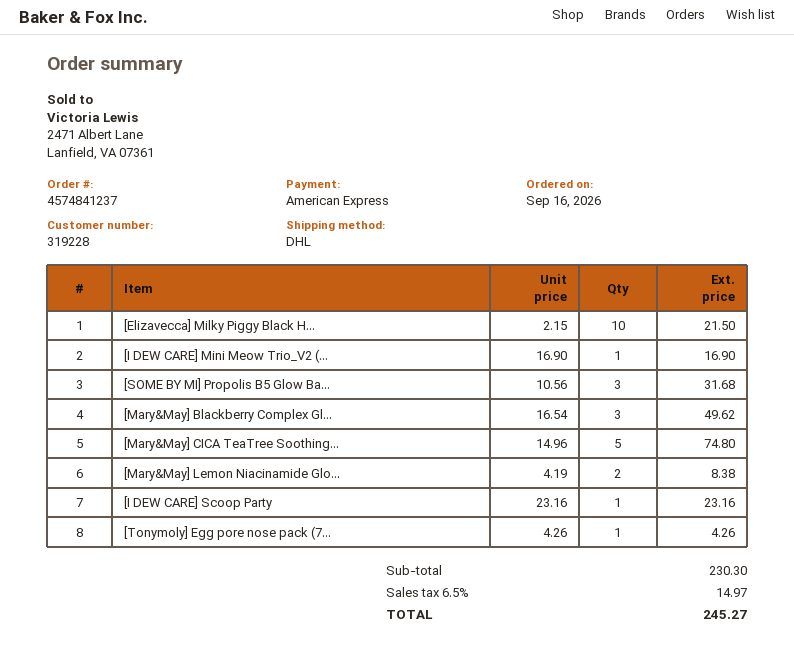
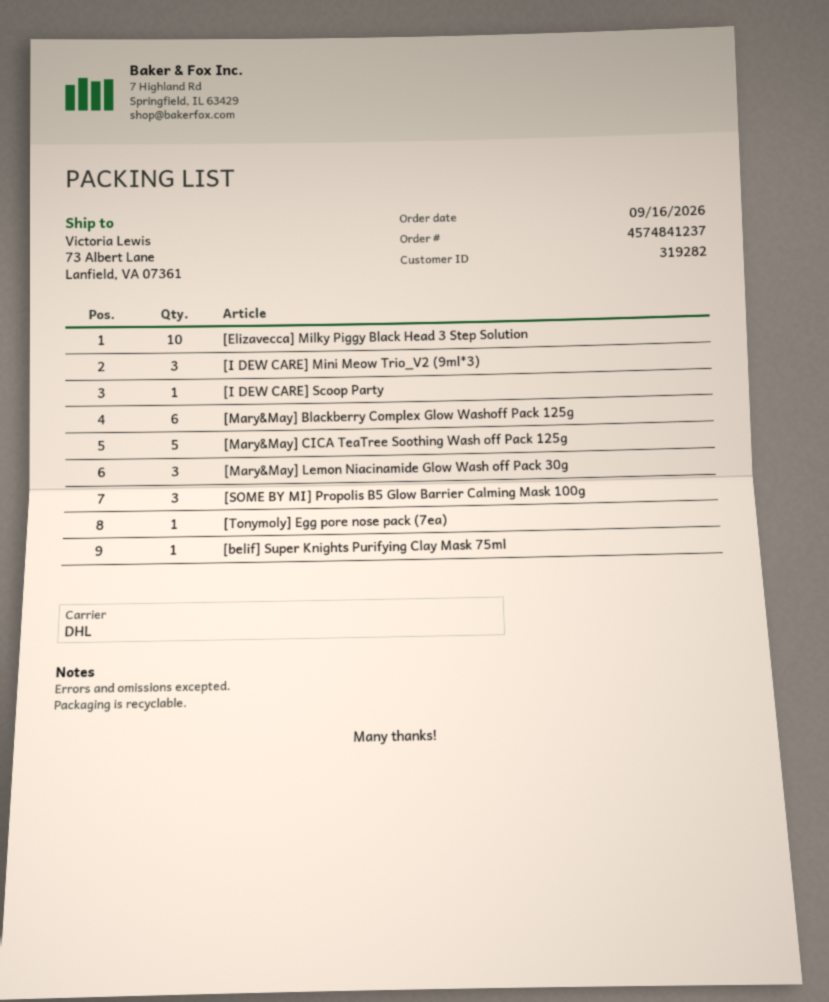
customer number: 319228 -> 319282
[I DEW CARE] Mini Meow Trio_V2 (...: 1 -> 3
[Mary&May] Blackberry Complex Gl...: 3 -> 6
[Mary&May] Lemon Niacinamide Glo...: 2 -> 3
[belif] Super Knights Purifying Clay Mask 75ml: none -> 1

